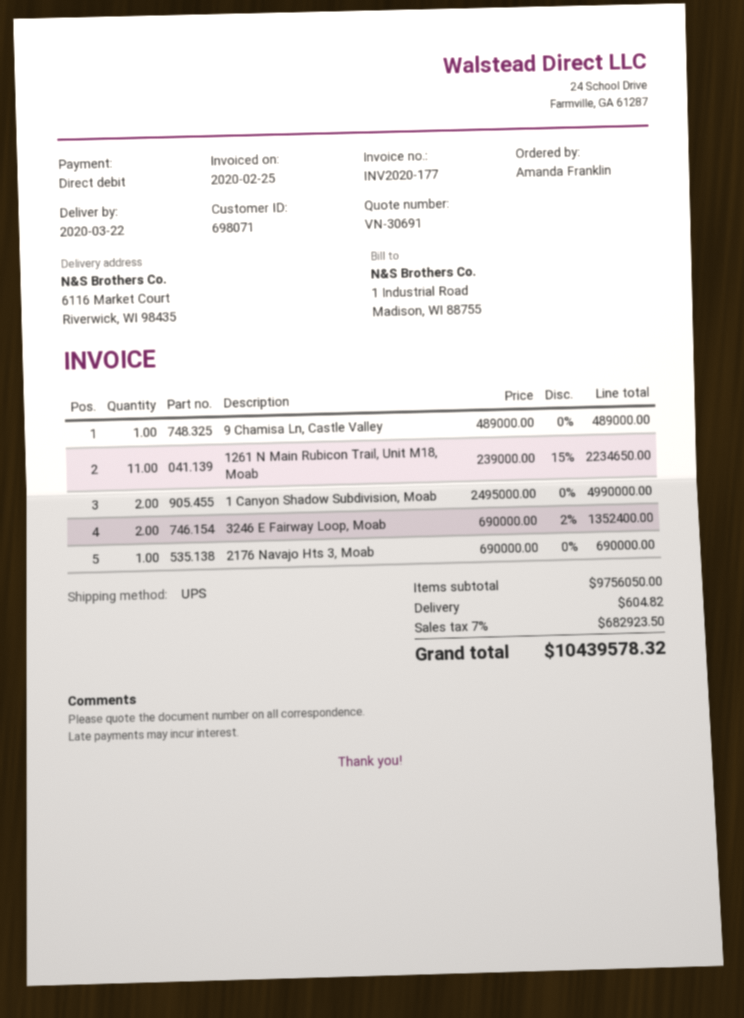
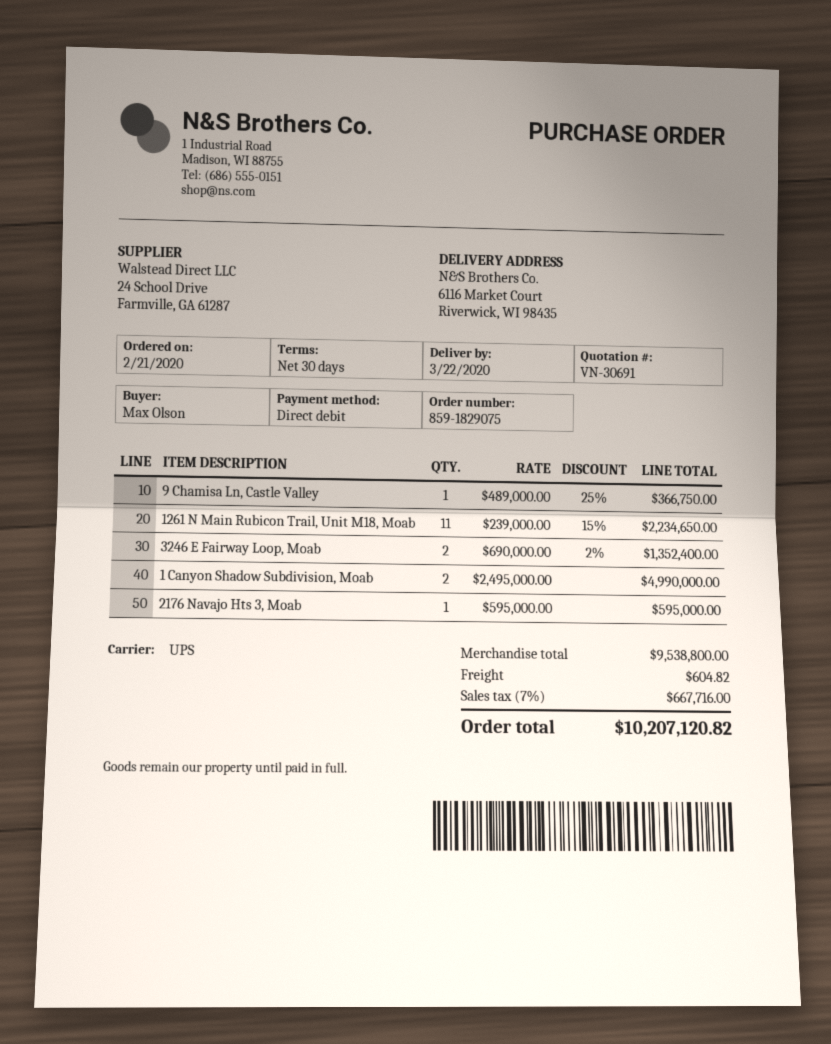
ordered by: Amanda Franklin -> Max Olson
9 Chamisa Ln, Castle Valley: 1 x 489000.00 = 489000.00 -> 1 x 489000.00 - 25% = 366750.00
2176 Navajo Hts 3, Moab: 1 x 690000.00 = 690000.00 -> 1 x 595000.00 = 595000.00
subtotal: 9756050.00 -> 9538800.00
tax: 7% = 682923.50 -> 7% = 667716.00
total: 10439578.32 -> 10207120.82

